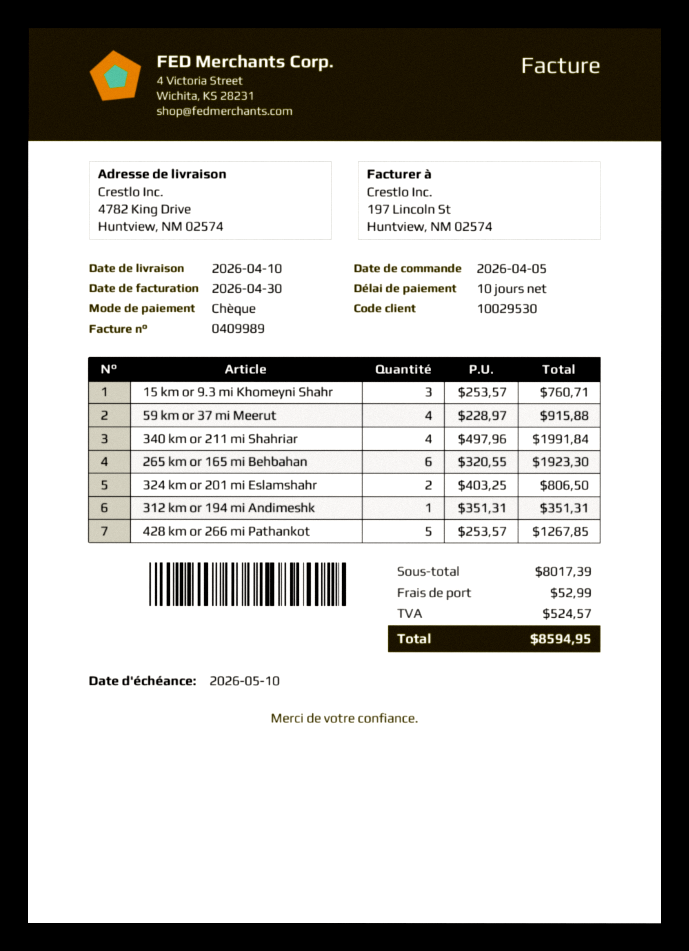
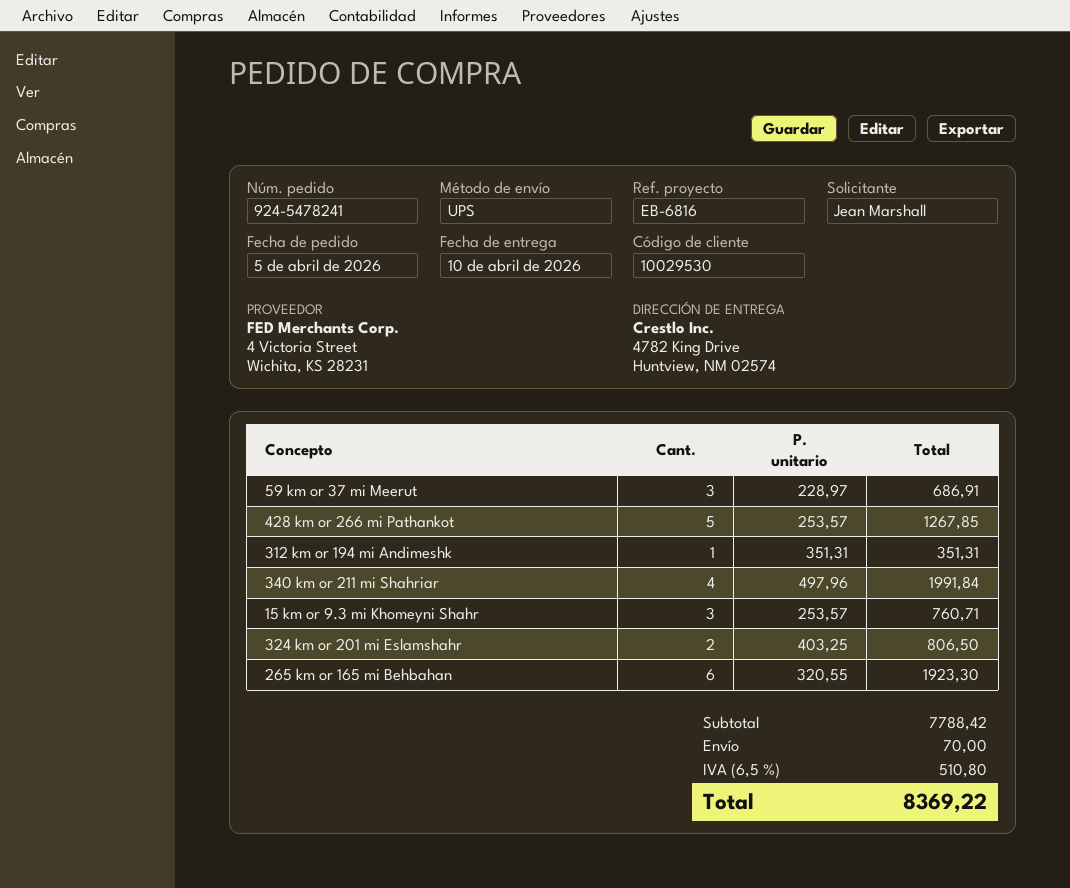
59 km or 37 mi Meerut: 4 x 228.97 = 915.88 -> 3 x 228.97 = 686.91
subtotal: 8017.39 -> 7788.42
shipping: 52.99 -> 70.00
tax: 524.57 -> 510.80
total: 8594.95 -> 8369.22

